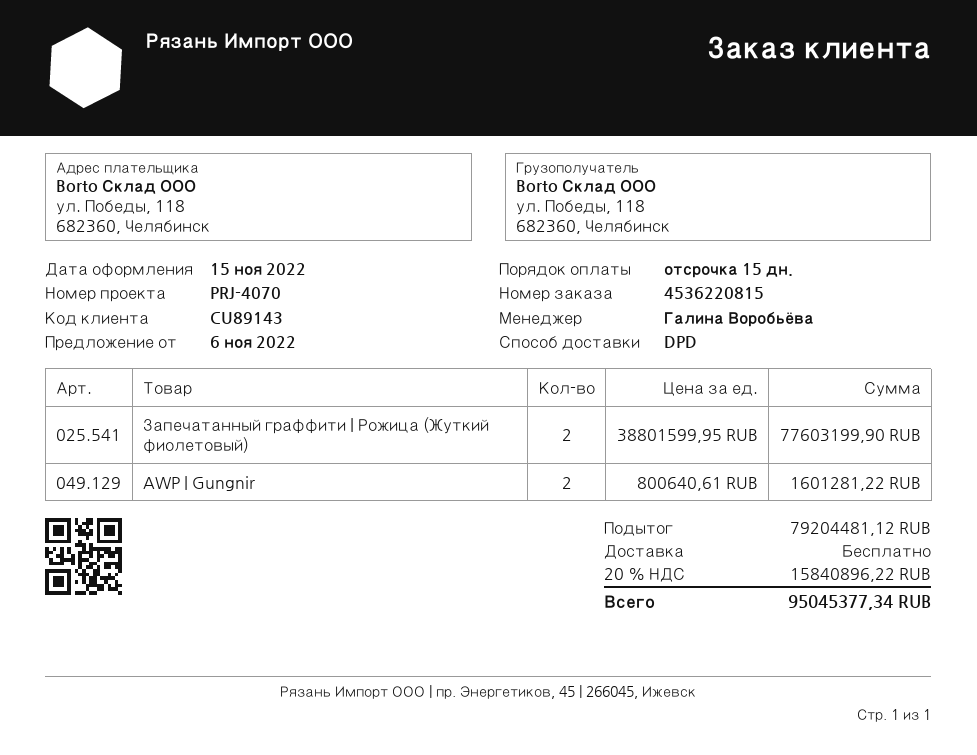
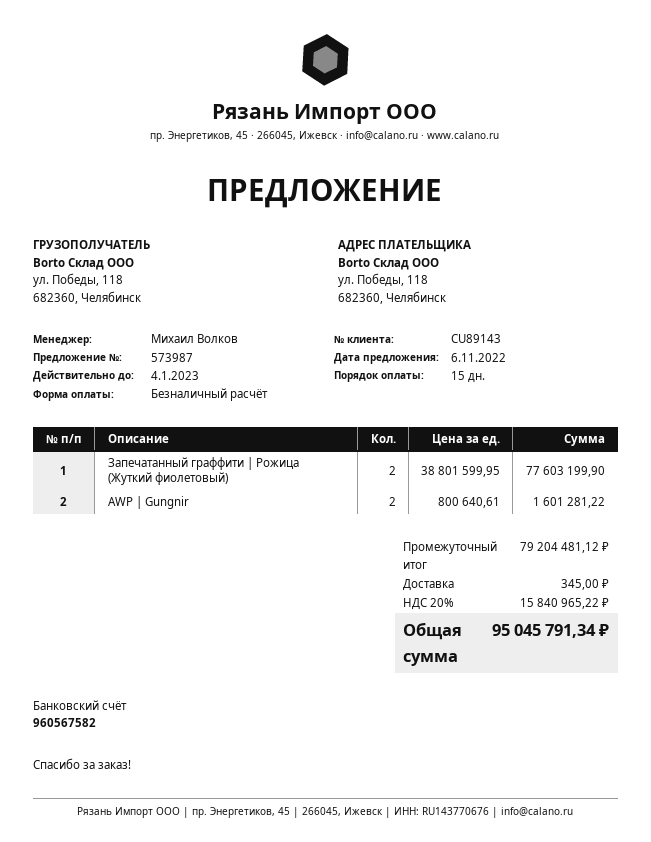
sales rep: Галина Воробьёва -> Михаил Волков
shipping: 0.00 -> 345.00
tax: 20% = 15840896.22 -> 20% = 15840965.22
total: 95045377.34 -> 95045791.34

